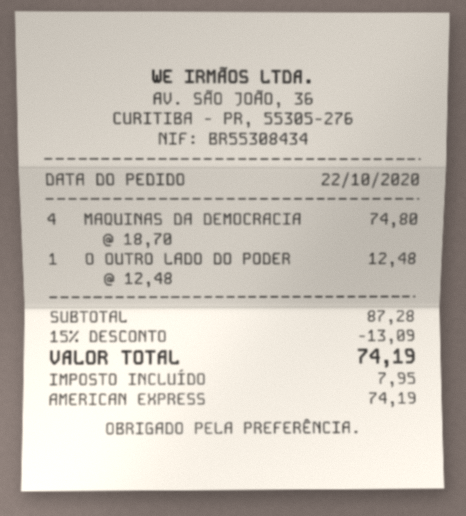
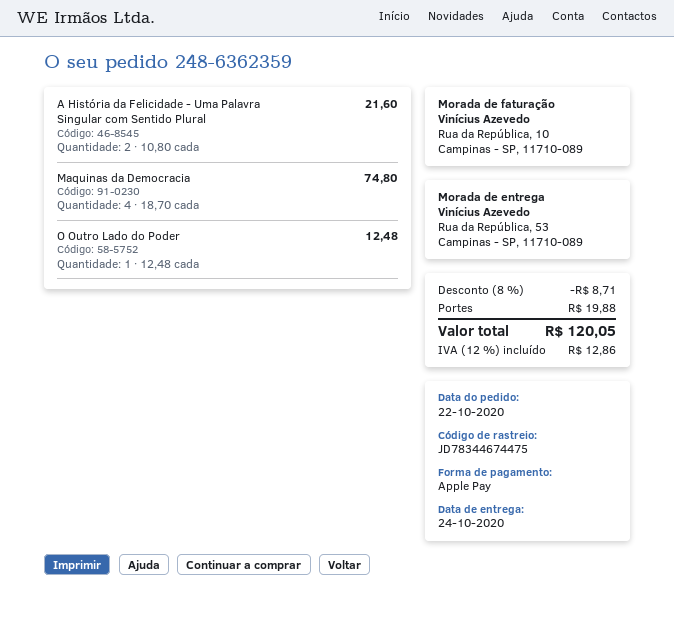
payment method: American Express -> Apple Pay
A História da Felicidade - Uma Palavra Singular com Sentido Plural: none -> 2 x 10.80 = 21.60
discount: 15% = 13.09 -> 8% = 8.71
shipping: none -> 19.88
tax: 7.95 -> 12.86
total: 74.19 -> 120.05

